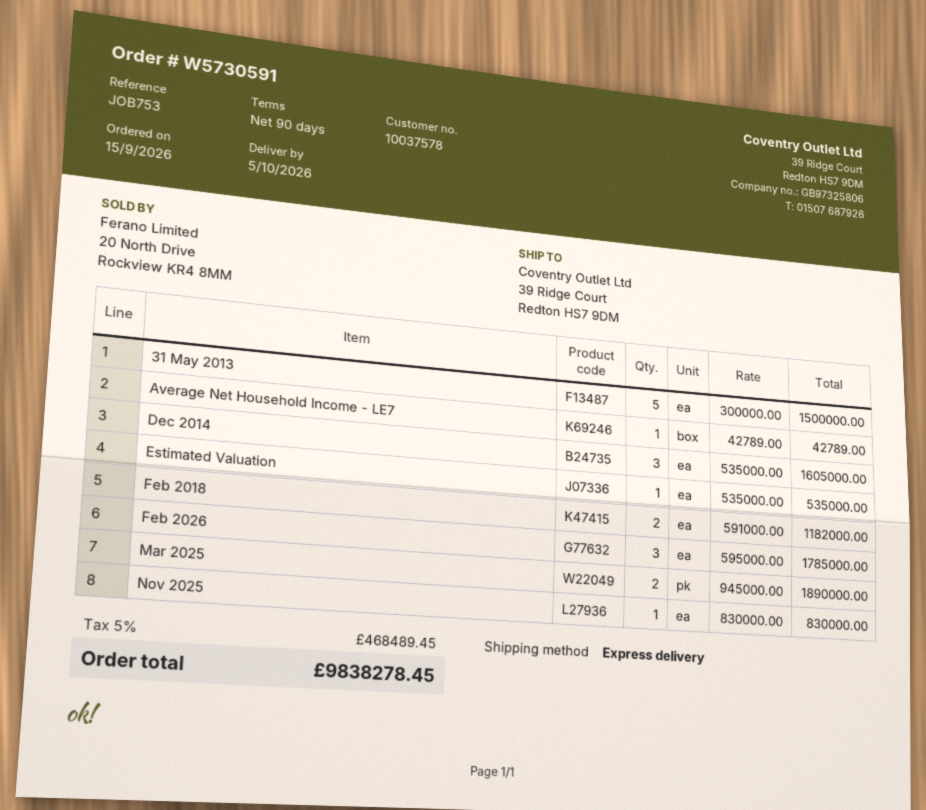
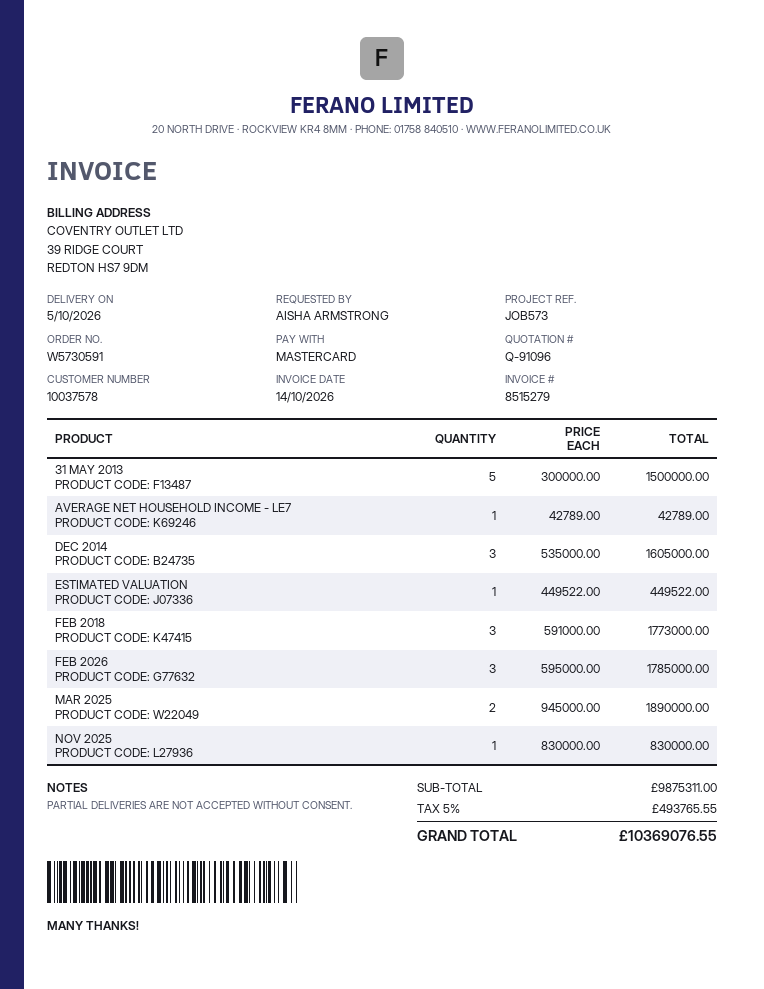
reference: JOB753 -> JOB573
Estimated Valuation: 1 x 535000.00 = 535000.00 -> 1 x 449522.00 = 449522.00
Feb 2018: 2 x 591000.00 = 1182000.00 -> 3 x 591000.00 = 1773000.00
tax: 5% = 468489.45 -> 5% = 493765.55
total: 9838278.45 -> 10369076.55

